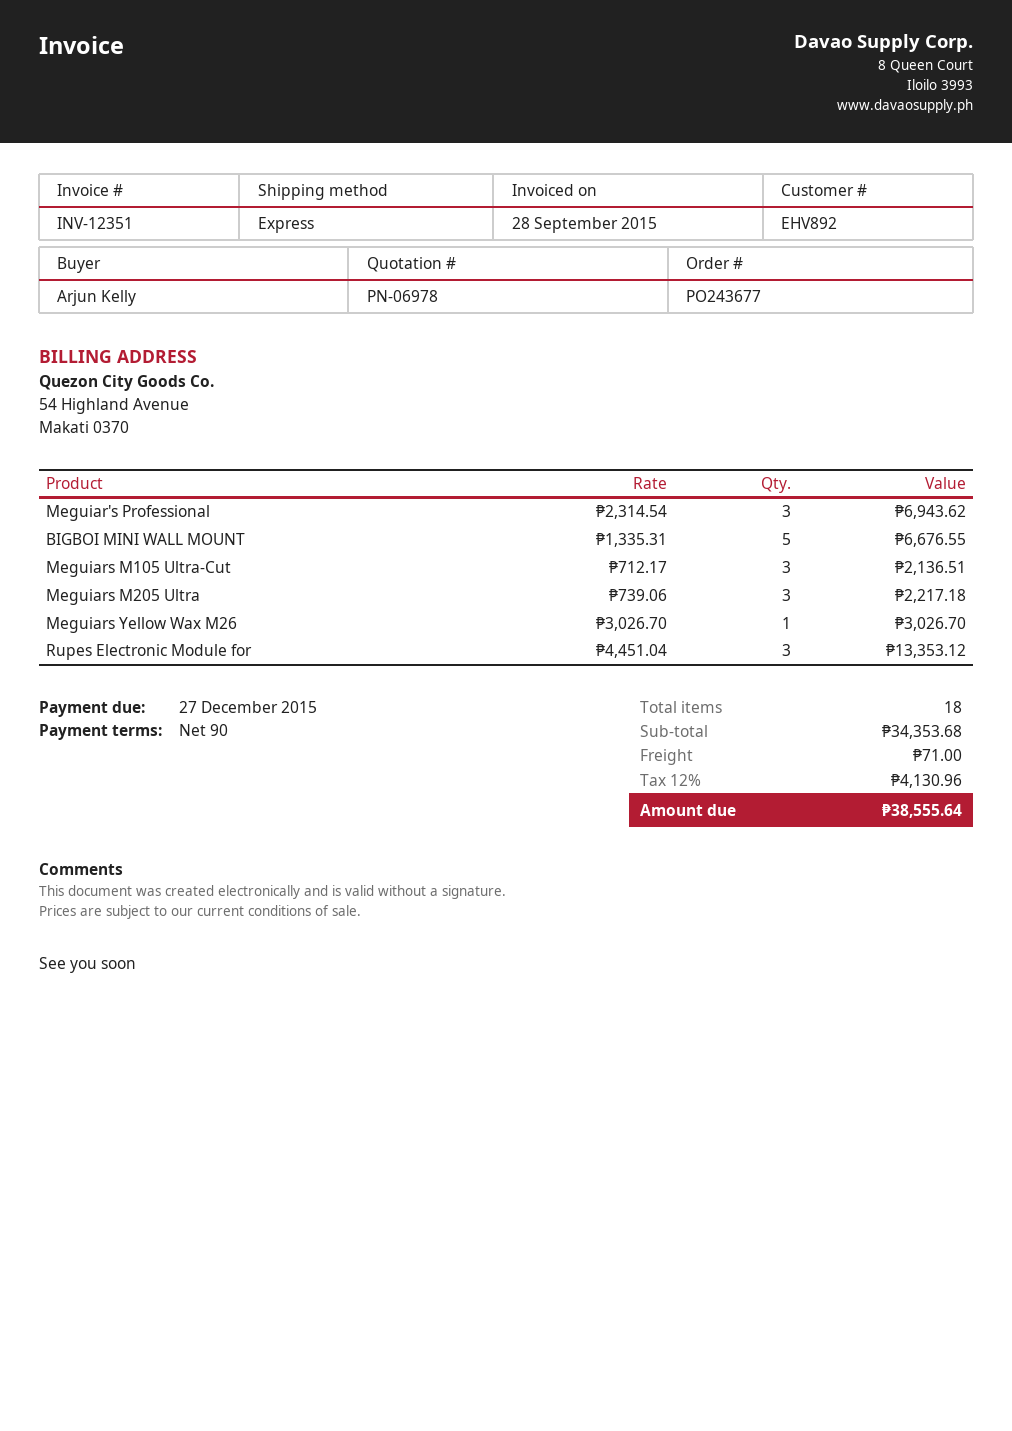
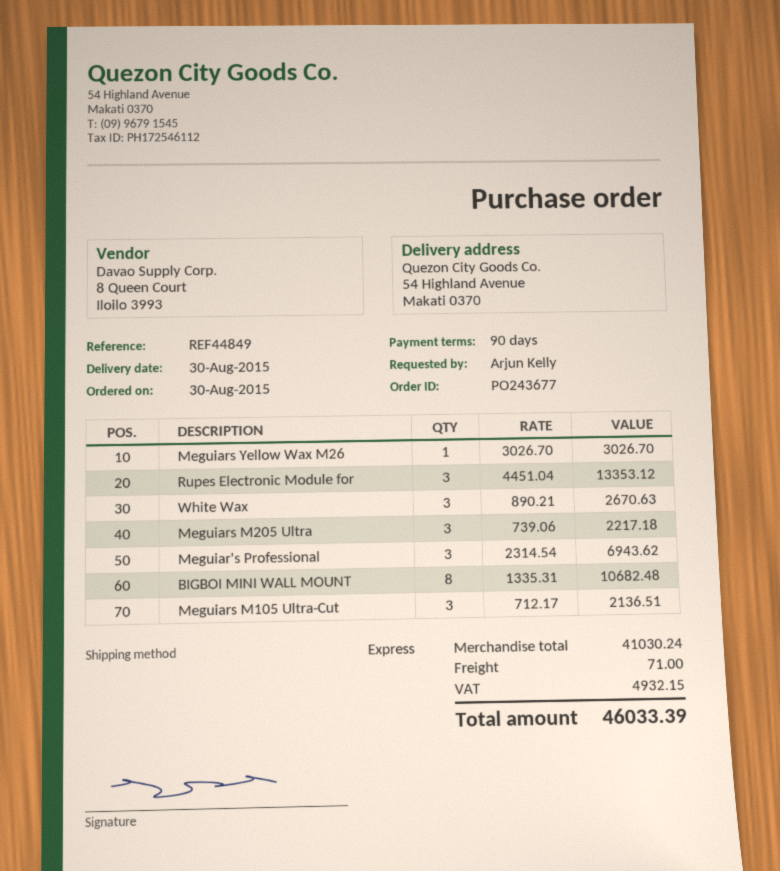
BIGBOI MINI WALL MOUNT: 5 x 1335.31 = 6676.55 -> 8 x 1335.31 = 10682.48
White Wax: none -> 3 x 890.21 = 2670.63
subtotal: 34353.68 -> 41030.24
tax: 4130.96 -> 4932.15
total: 38555.64 -> 46033.39

